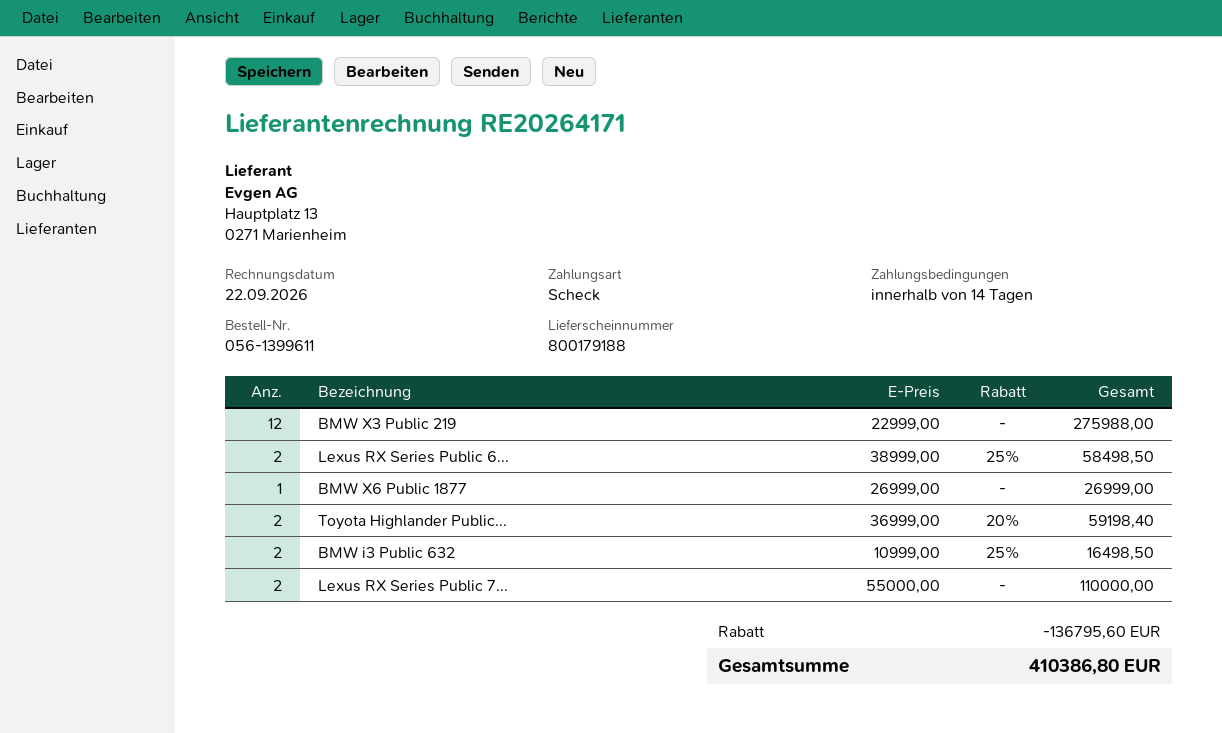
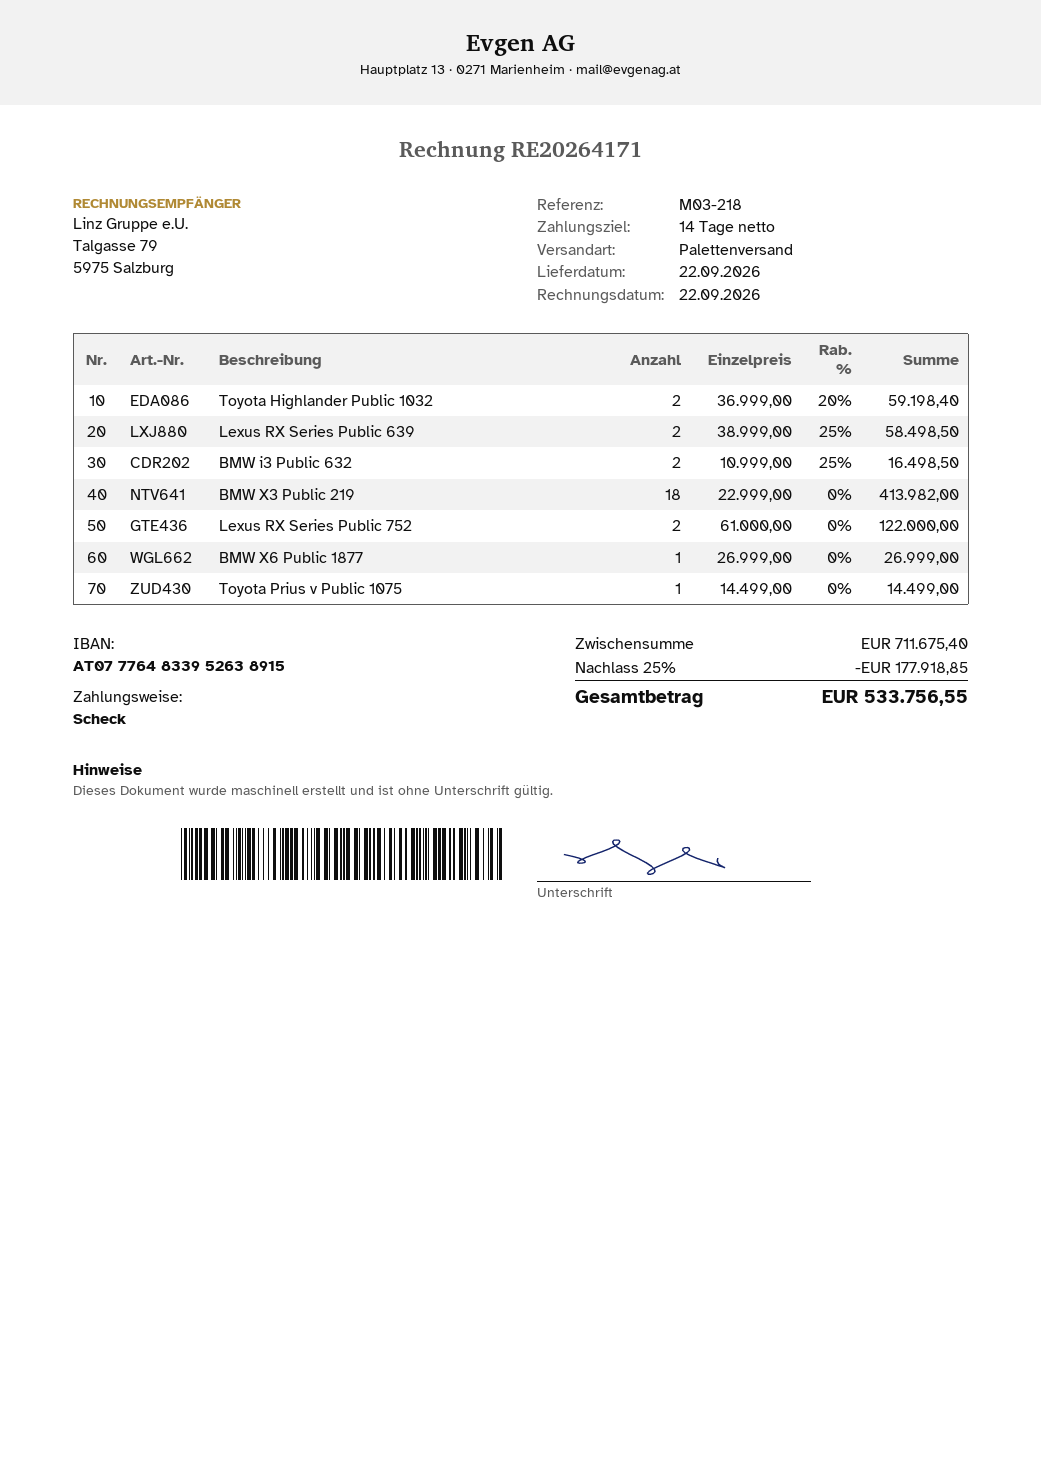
BMW X3 Public 219: 12 x 22999.00 = 275988.00 -> 18 x 22999.00 = 413982.00
Lexus RX Series Public 7...: 2 x 55000.00 = 110000.00 -> 2 x 61000.00 = 122000.00
Toyota Prius v Public 1075: none -> 1 x 14499.00 = 14499.00
discount: 136795.60 -> 177918.85
total: 410386.80 -> 533756.55

